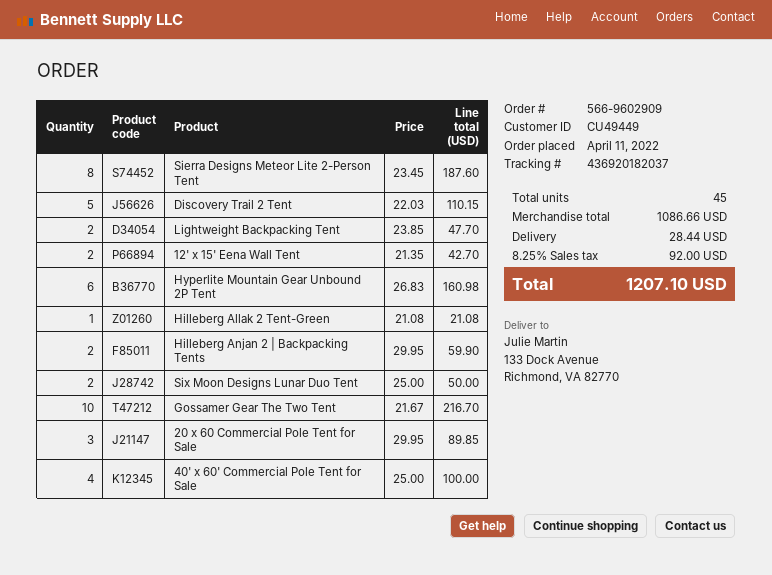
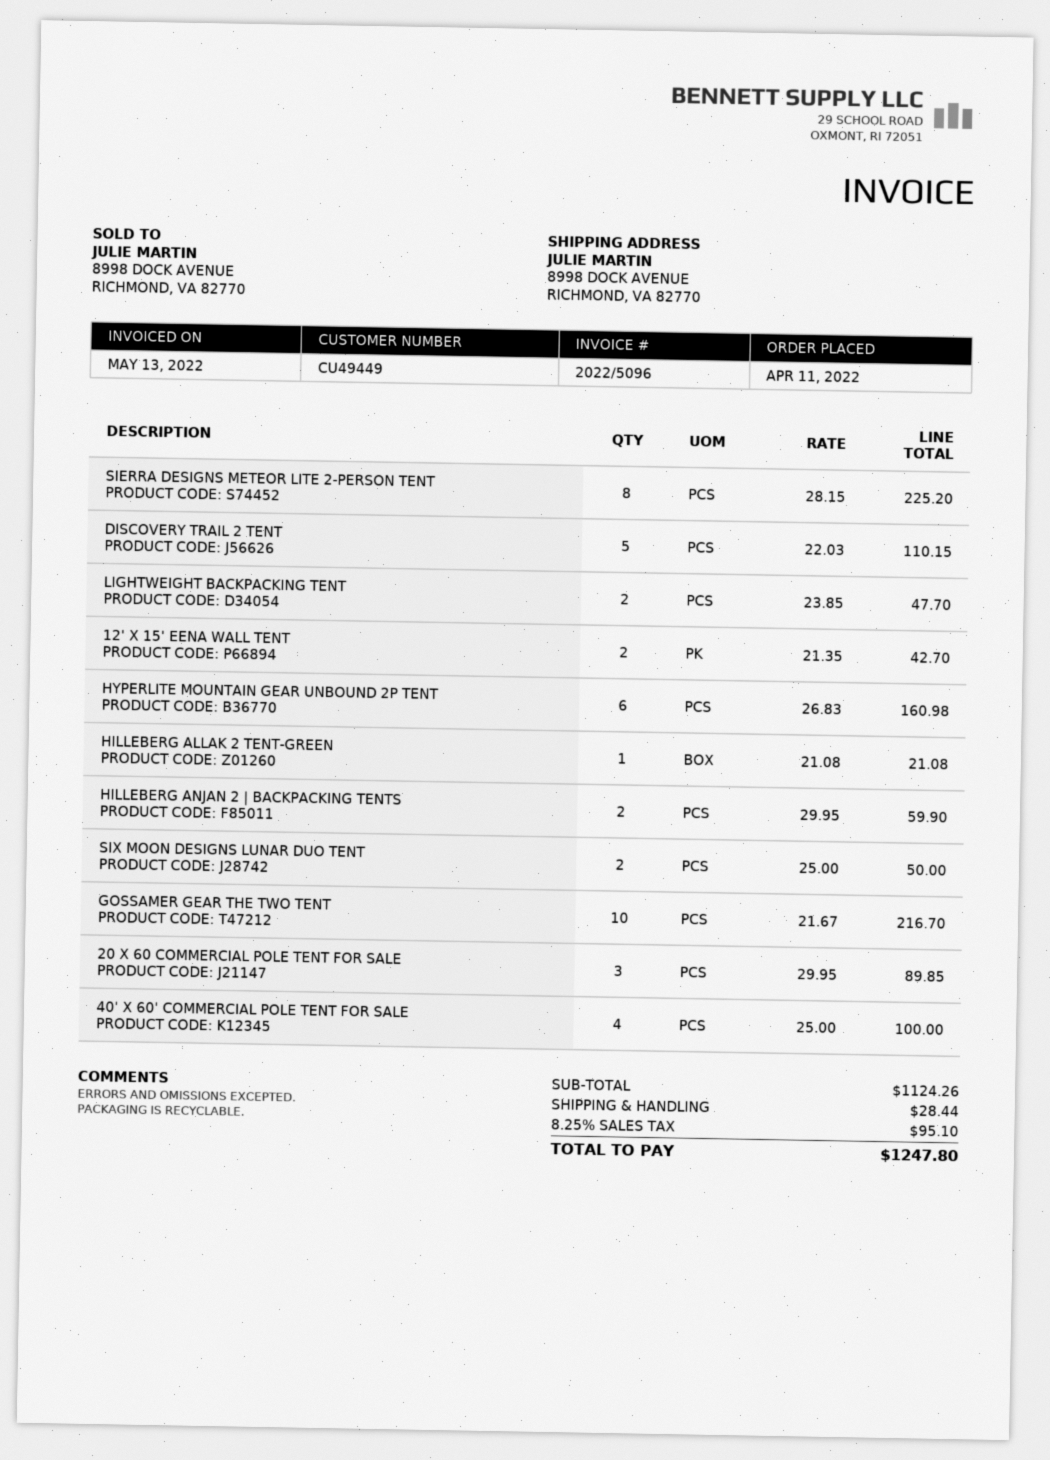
ship to: 133 Dock Avenue, Richmond, VA 82770 -> 8998 DOCK AVENUE, RICHMOND, VA 82770
Sierra Designs Meteor Lite 2-Person Tent: 8 x 23.45 = 187.60 -> 8 x 28.15 = 225.20
subtotal: 1086.66 -> 1124.26
tax: 8.25% = 92.00 -> 8.25% = 95.10
total: 1207.10 -> 1247.80

